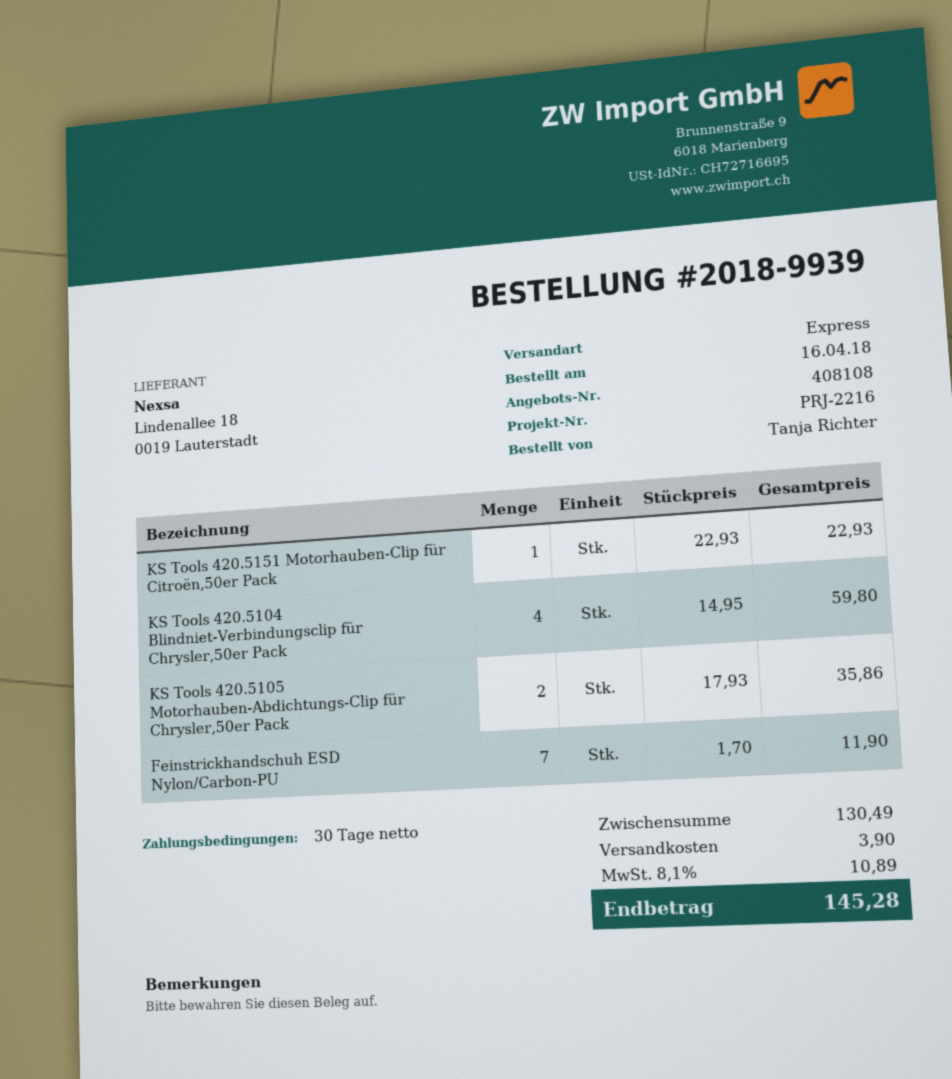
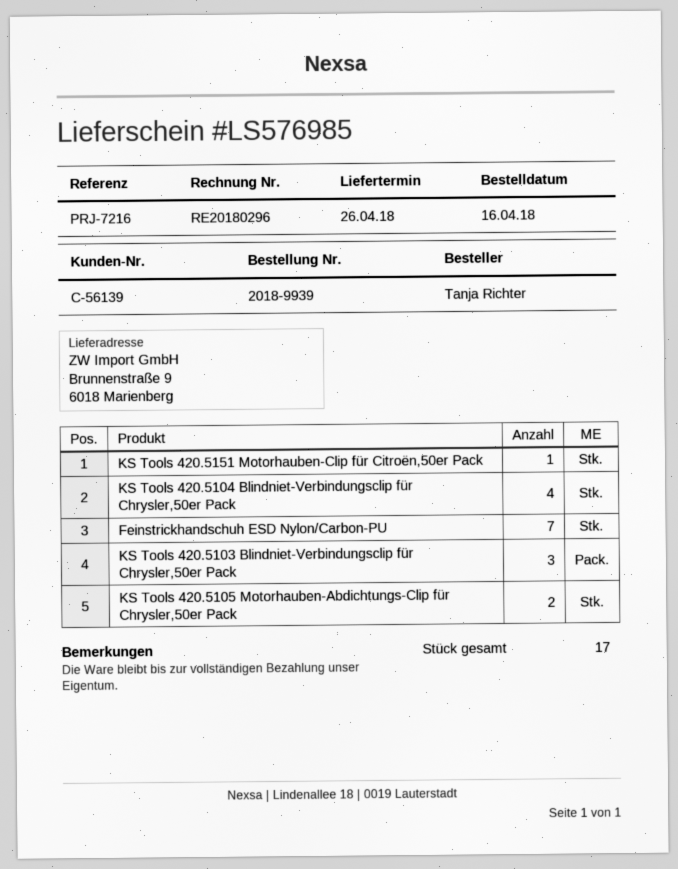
reference: PRJ-2216 -> PRJ-7216
KS Tools 420.5103 Blindniet-Verbindungsclip für Chrysler,50er Pack: none -> 3

